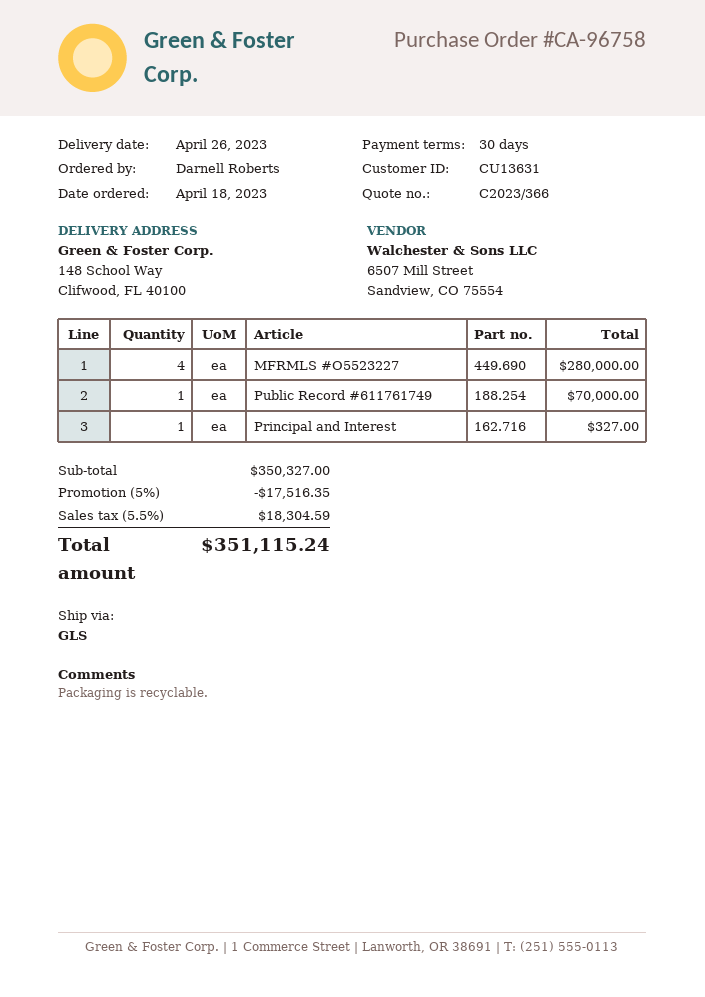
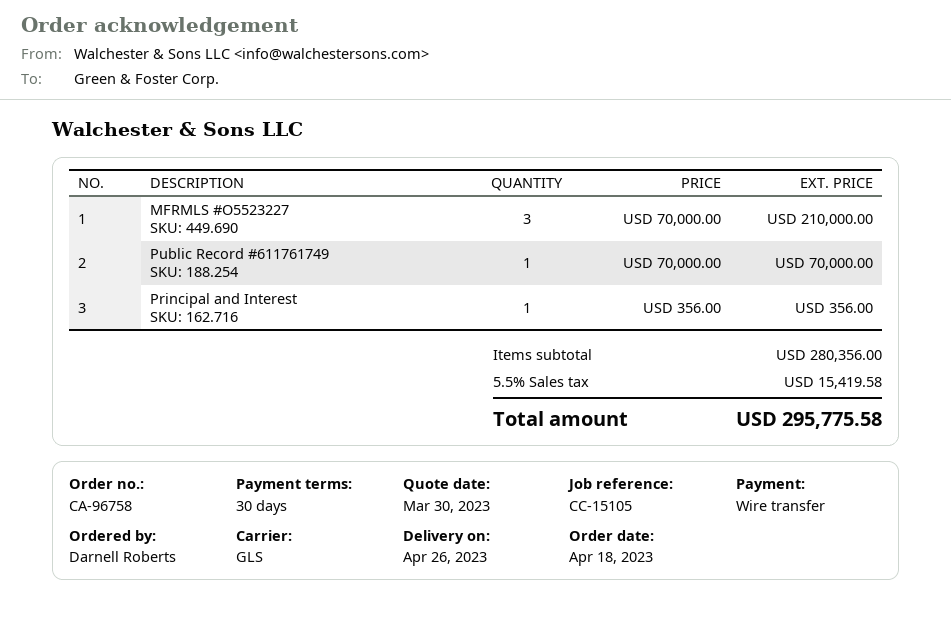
MFRMLS #O5523227: 4 for 280000.00 -> 3 for 210000.00
Principal and Interest: 1 for 327.00 -> 1 for 356.00
subtotal: 350327.00 -> 280356.00
discount: 5% = 17516.35 -> none
tax: 5.5% = 18304.59 -> 5.5% = 15419.58
total: 351115.24 -> 295775.58

